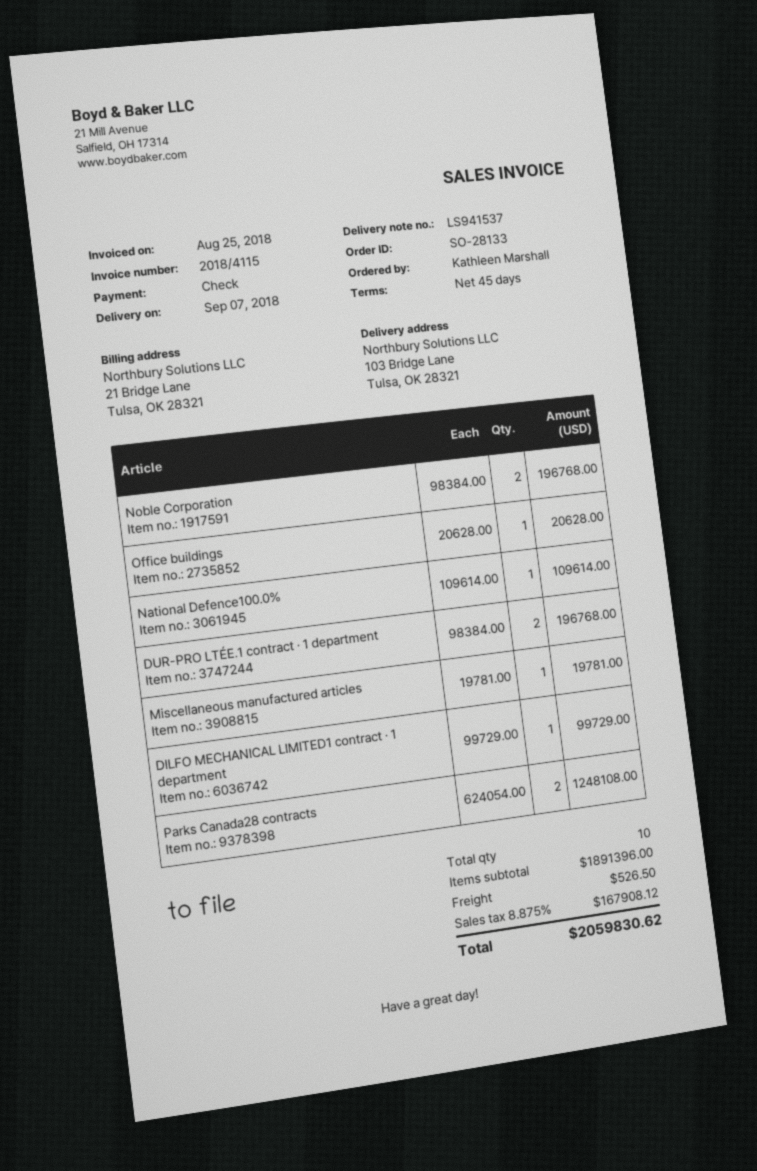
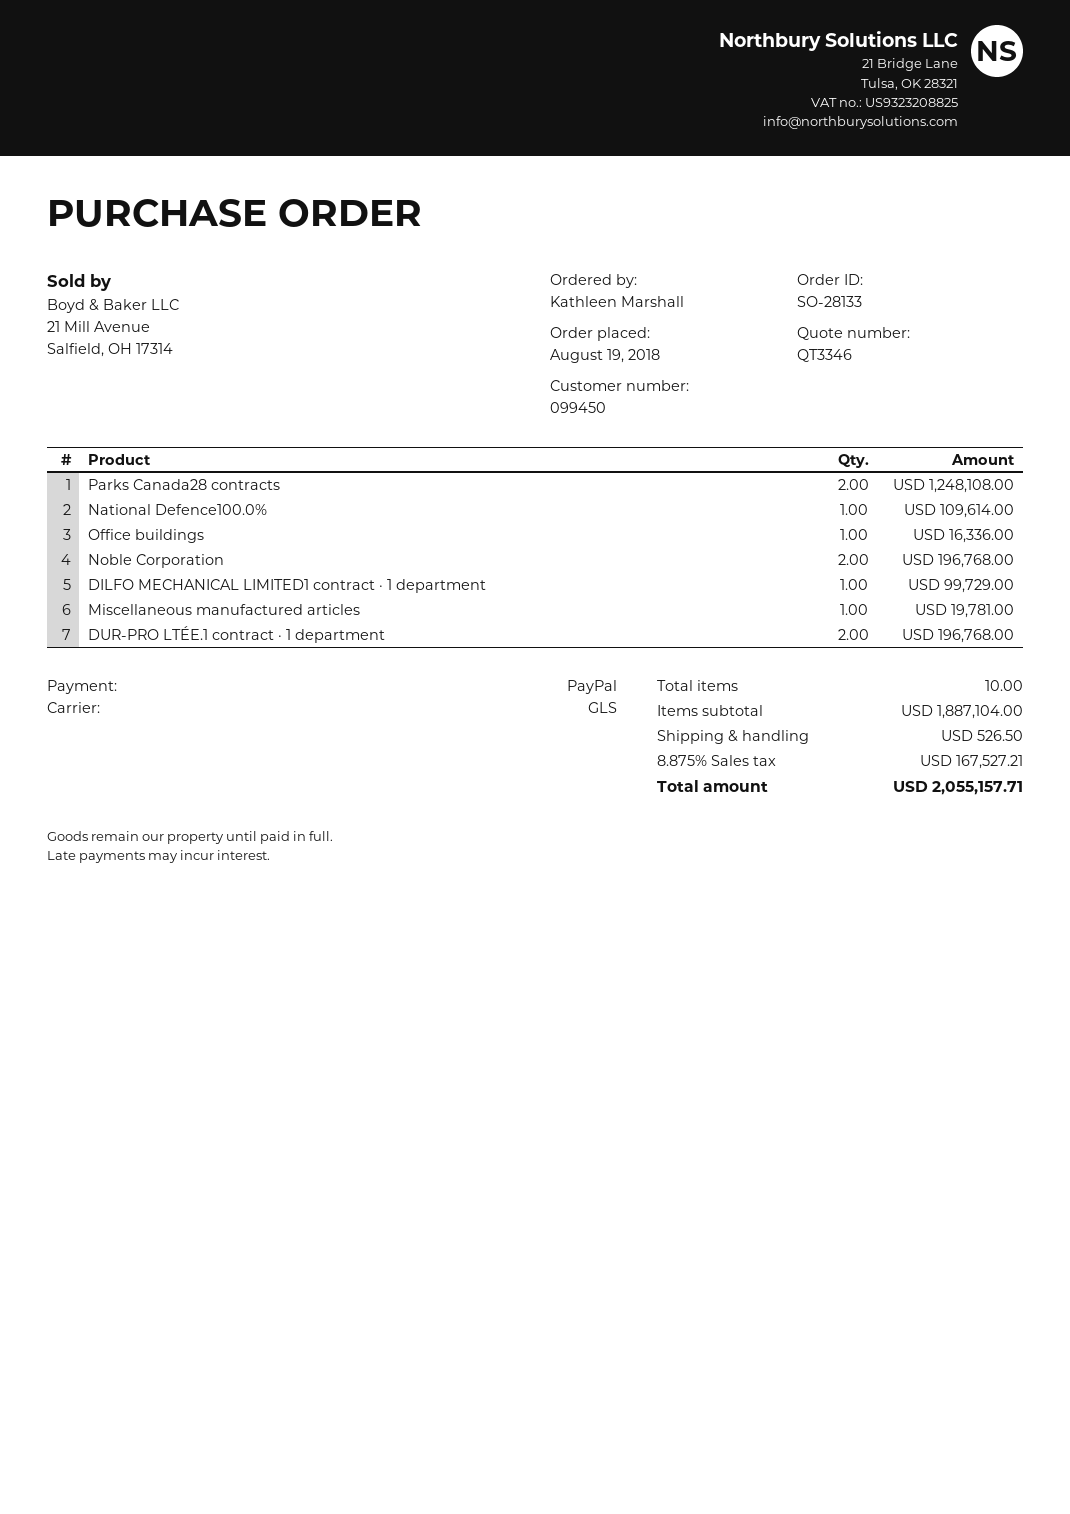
payment method: cheque -> PayPal
Office buildings: 1 for 20628.00 -> 1 for 16336.00
subtotal: 1891396.00 -> 1887104.00
tax: 8.875% = 167908.12 -> 8.875% = 167527.21
total: 2059830.62 -> 2055157.71

